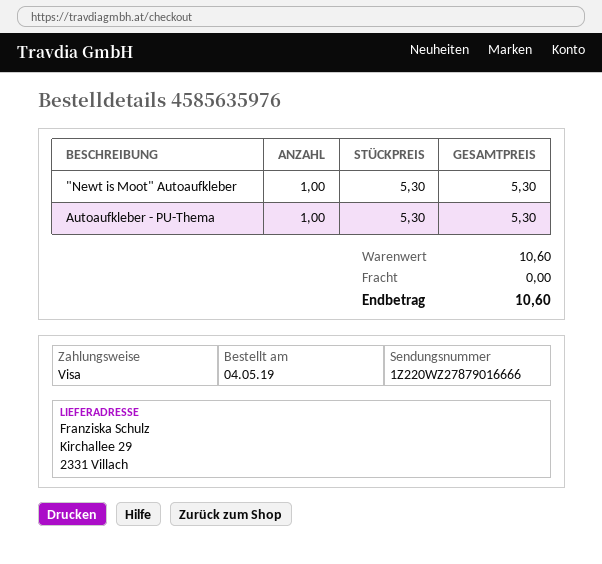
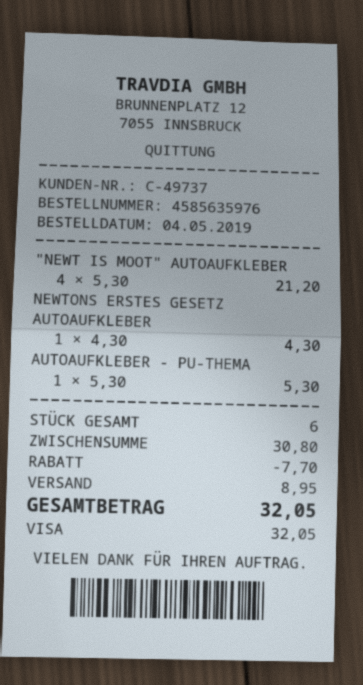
"Newt is Moot" Autoaufkleber: 1 x 5.30 = 5.30 -> 4 x 5.30 = 21.20
NEWTONS ERSTES GESETZ AUTOAUFKLEBER: none -> 1 x 4.30 = 4.30
subtotal: 10.60 -> 30.80
discount: none -> 7.70
shipping: 0.00 -> 8.95
total: 10.60 -> 32.05

